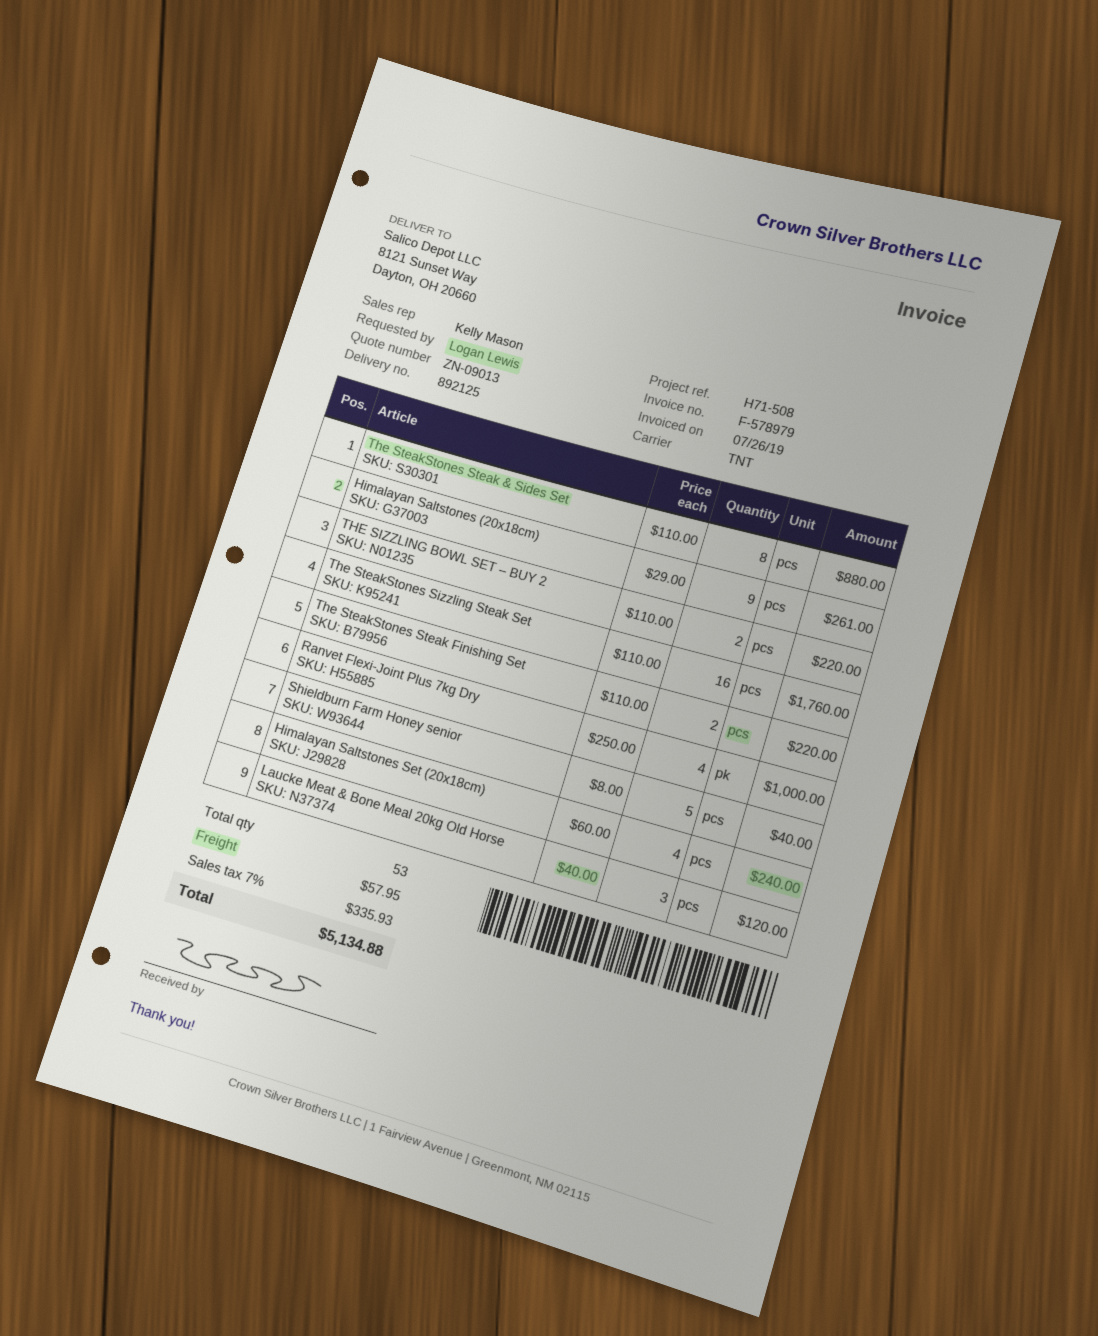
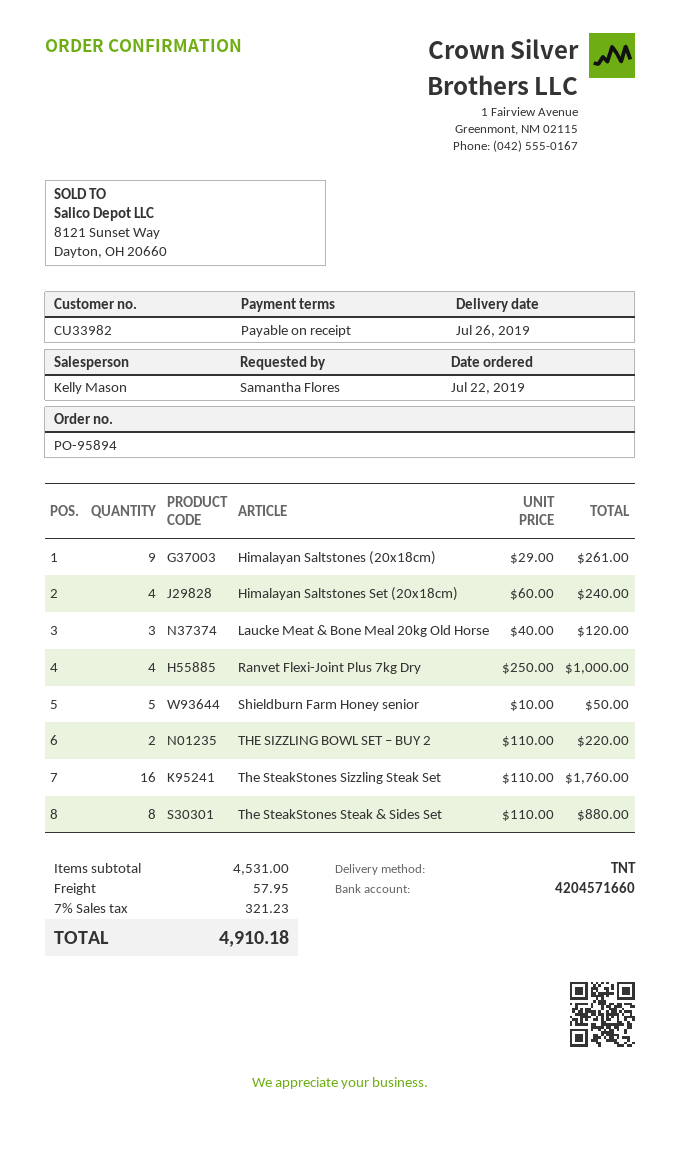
ordered by: Logan Lewis -> Samantha Flores
The SteakStones Steak Finishing Set: 2 x 110.00 = 220.00 -> none
Shieldburn Farm Honey senior: 5 x 8.00 = 40.00 -> 5 x 10.00 = 50.00
tax: 7% = 335.93 -> 7% = 321.23
total: 5134.88 -> 4910.18

